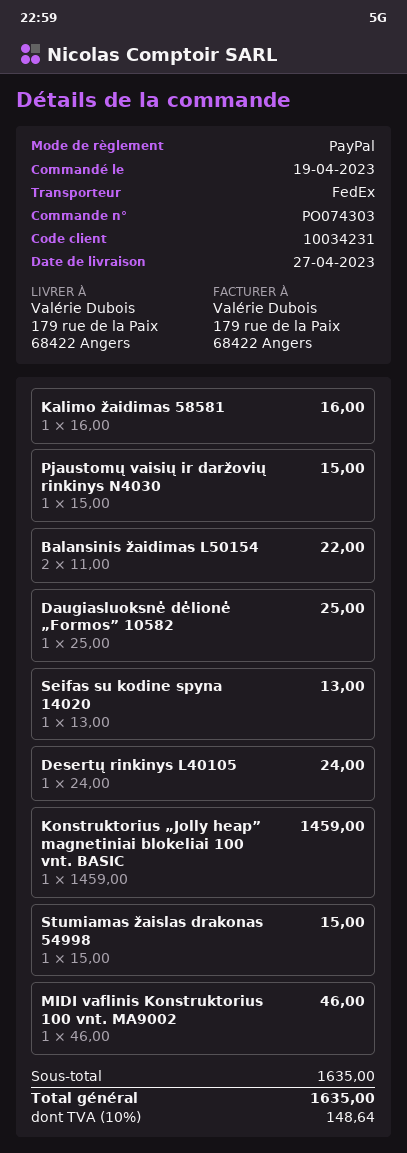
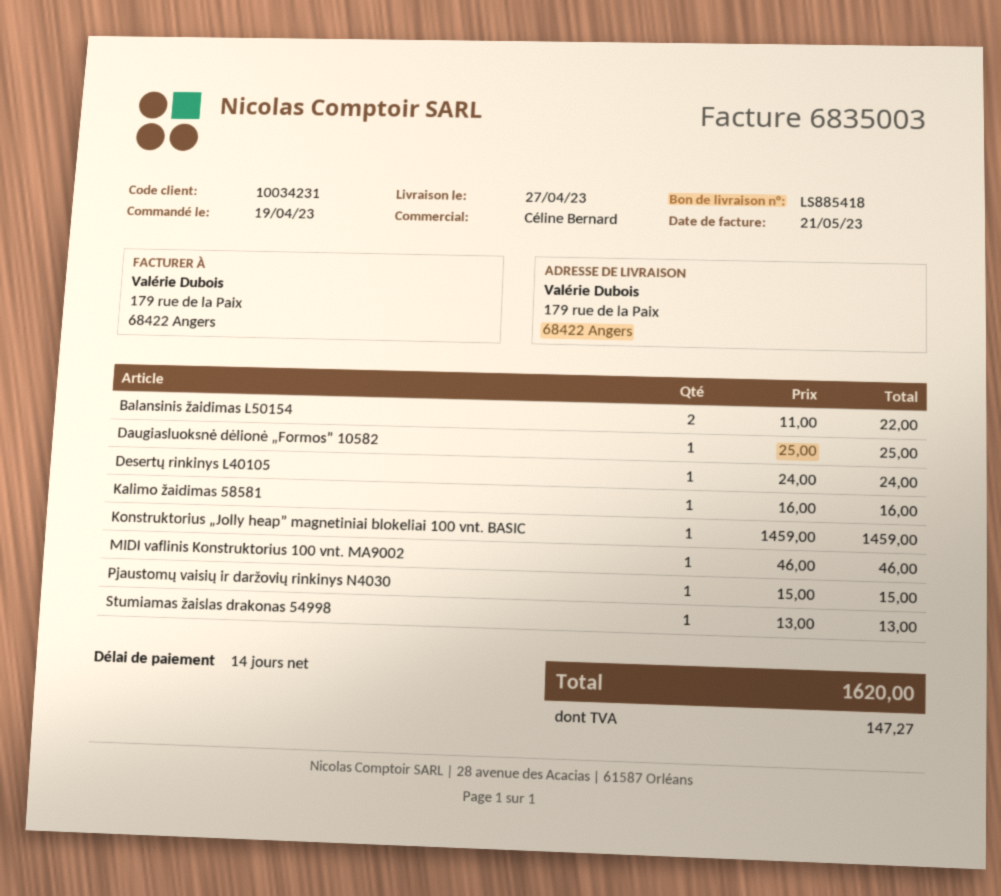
Seifas su kodine spyna 14020: 1 x 13.00 = 13.00 -> none
Stumiamas žaislas drakonas 54998: 1 x 15.00 = 15.00 -> 1 x 13.00 = 13.00
tax: 148.64 -> 147.27
total: 1635.00 -> 1620.00

